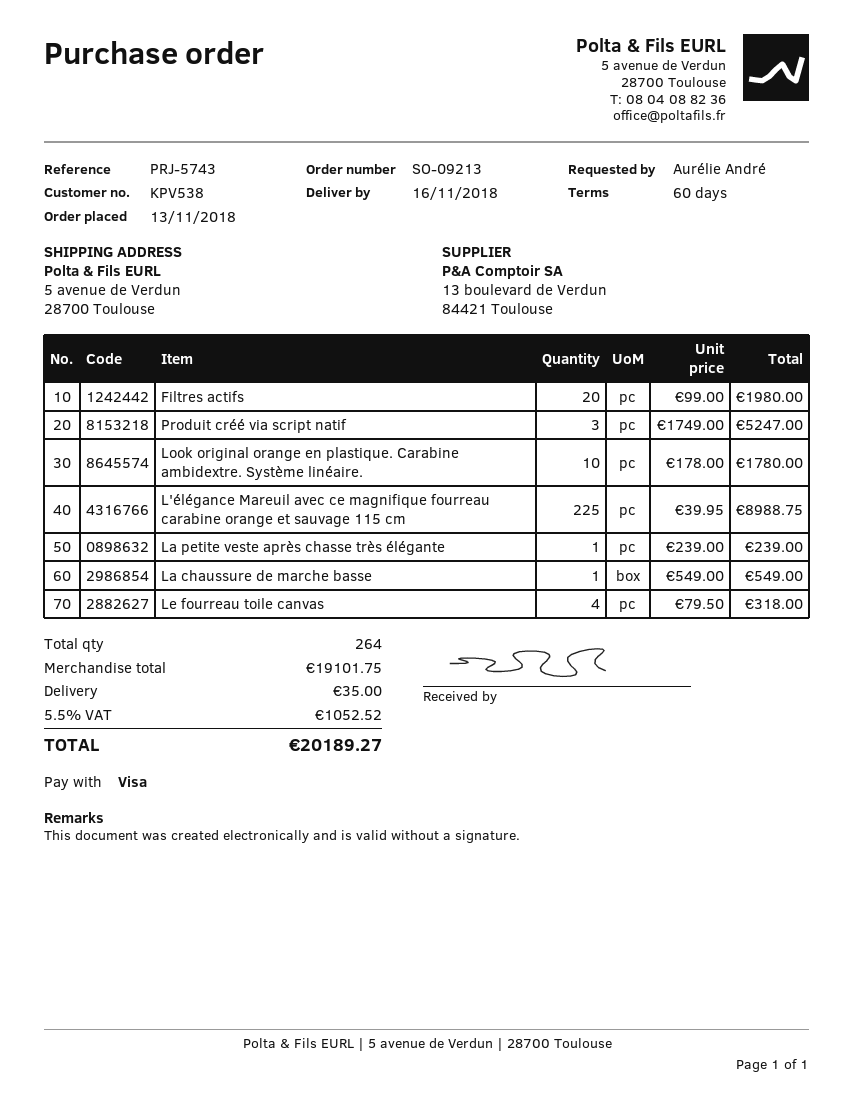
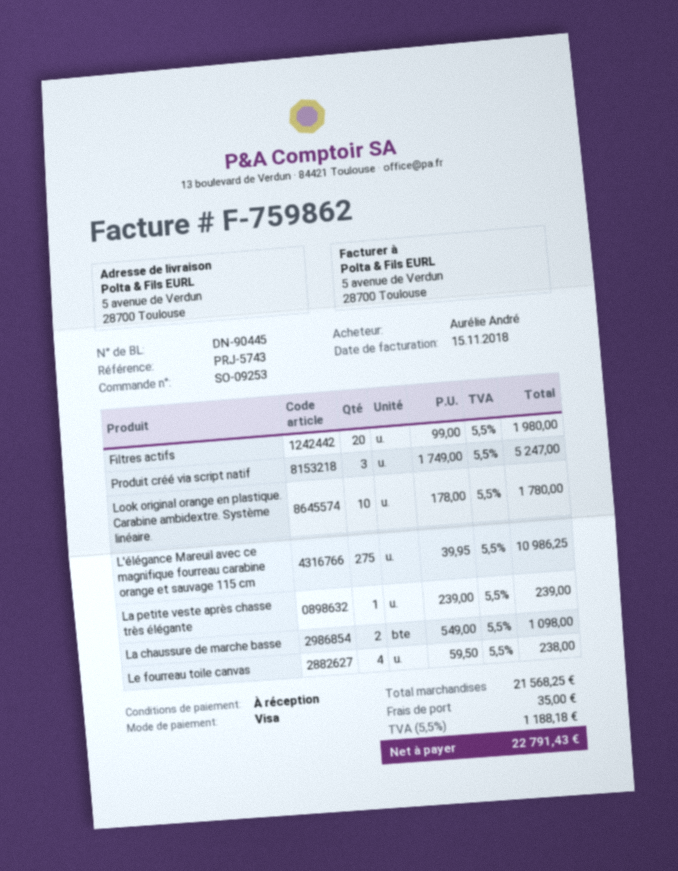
order number: SO-09213 -> SO-09253
payment terms: 60 days -> on receipt
L'élégance Mareuil avec ce magnifique fourreau carabine orange et sauvage 115 cm: 225 x 39.95 = 8988.75 -> 275 x 39.95 = 10986.25
La chaussure de marche basse: 1 x 549.00 = 549.00 -> 2 x 549.00 = 1098.00
Le fourreau toile canvas: 4 x 79.50 = 318.00 -> 4 x 59.50 = 238.00
subtotal: 19101.75 -> 21568.25
tax: 5.5% = 1052.52 -> 5.5% = 1188.18
total: 20189.27 -> 22791.43

